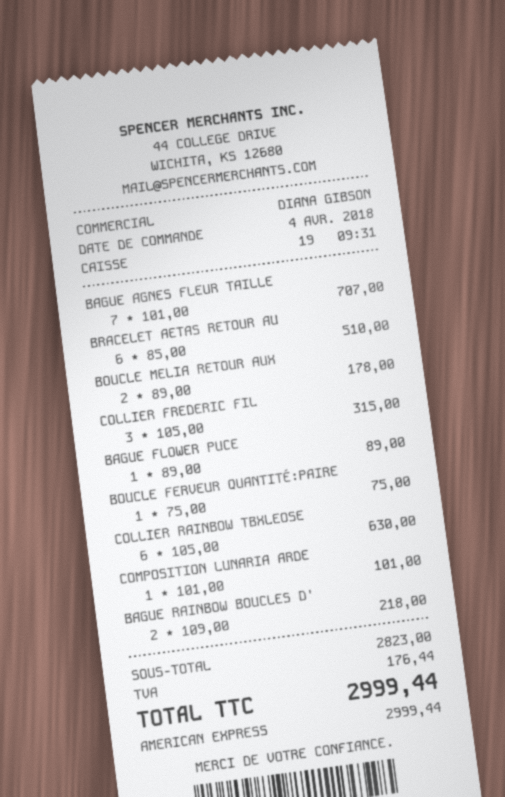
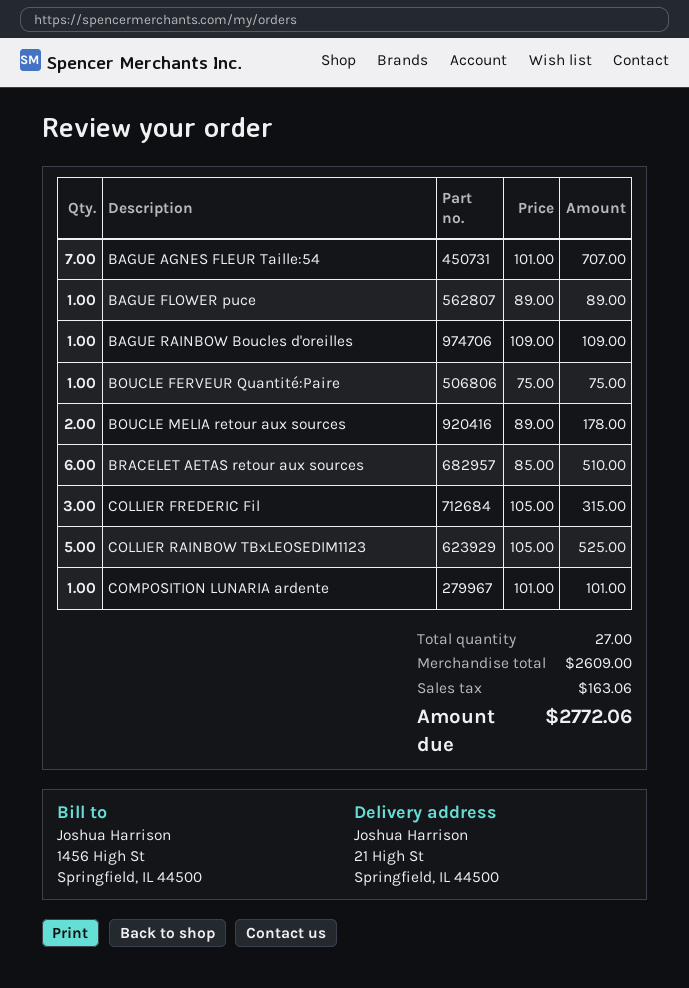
COLLIER RAINBOW TBXLEOSE: 6 x 105.00 = 630.00 -> 5 x 105.00 = 525.00
BAGUE RAINBOW BOUCLES D': 2 x 109.00 = 218.00 -> 1 x 109.00 = 109.00
subtotal: 2823.00 -> 2609.00
tax: 176.44 -> 163.06
total: 2999.44 -> 2772.06

